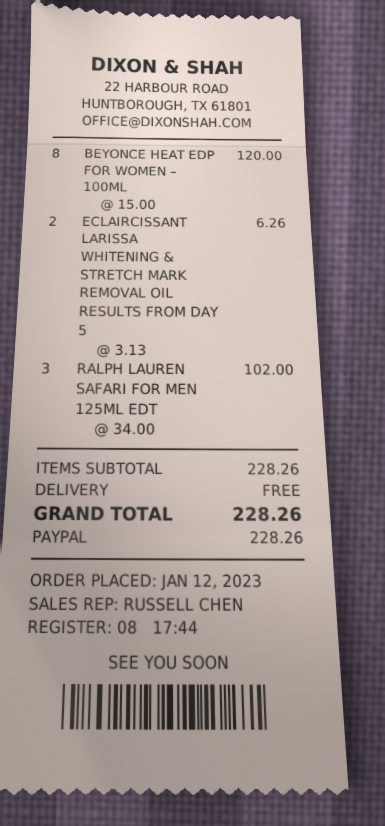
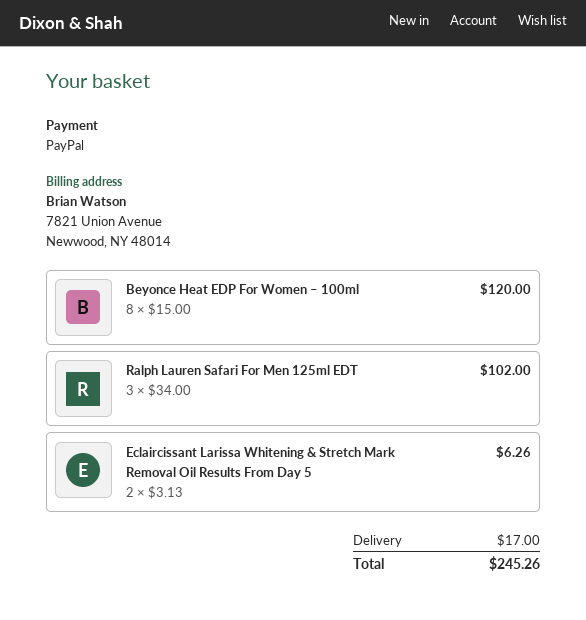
shipping: 0.00 -> 17.00
total: 228.26 -> 245.26

